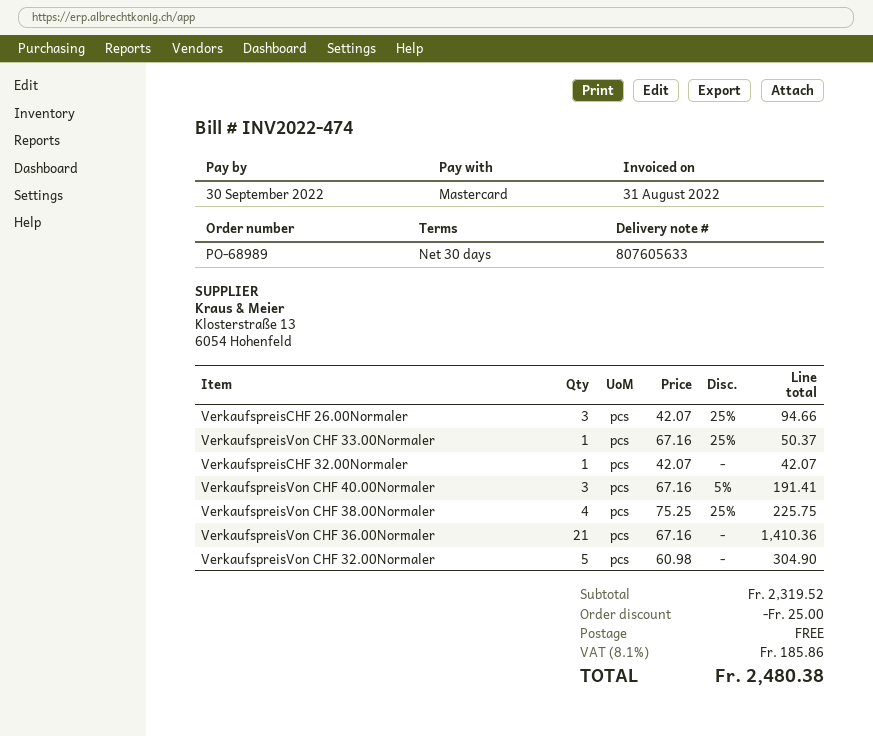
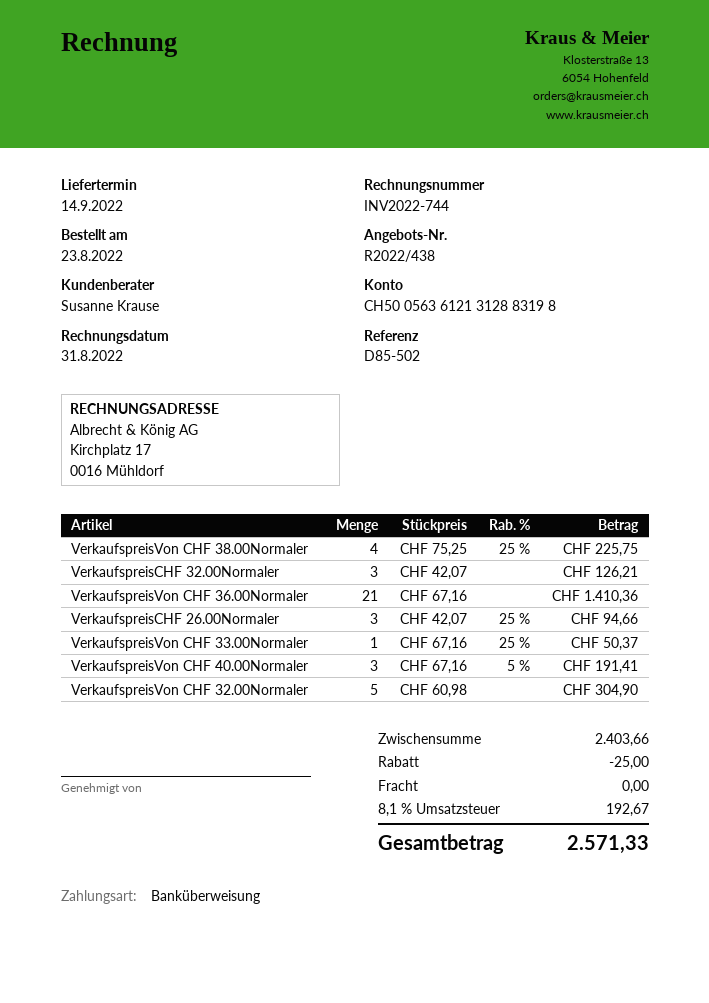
invoice number: INV2022-474 -> INV2022-744
payment method: Mastercard -> bank transfer
VerkaufspreisCHF 32.00Normaler: 1 x 42.07 = 42.07 -> 3 x 42.07 = 126.21
subtotal: 2319.52 -> 2403.66
tax: 8.1% = 185.86 -> 8.1% = 192.67
total: 2480.38 -> 2571.33

